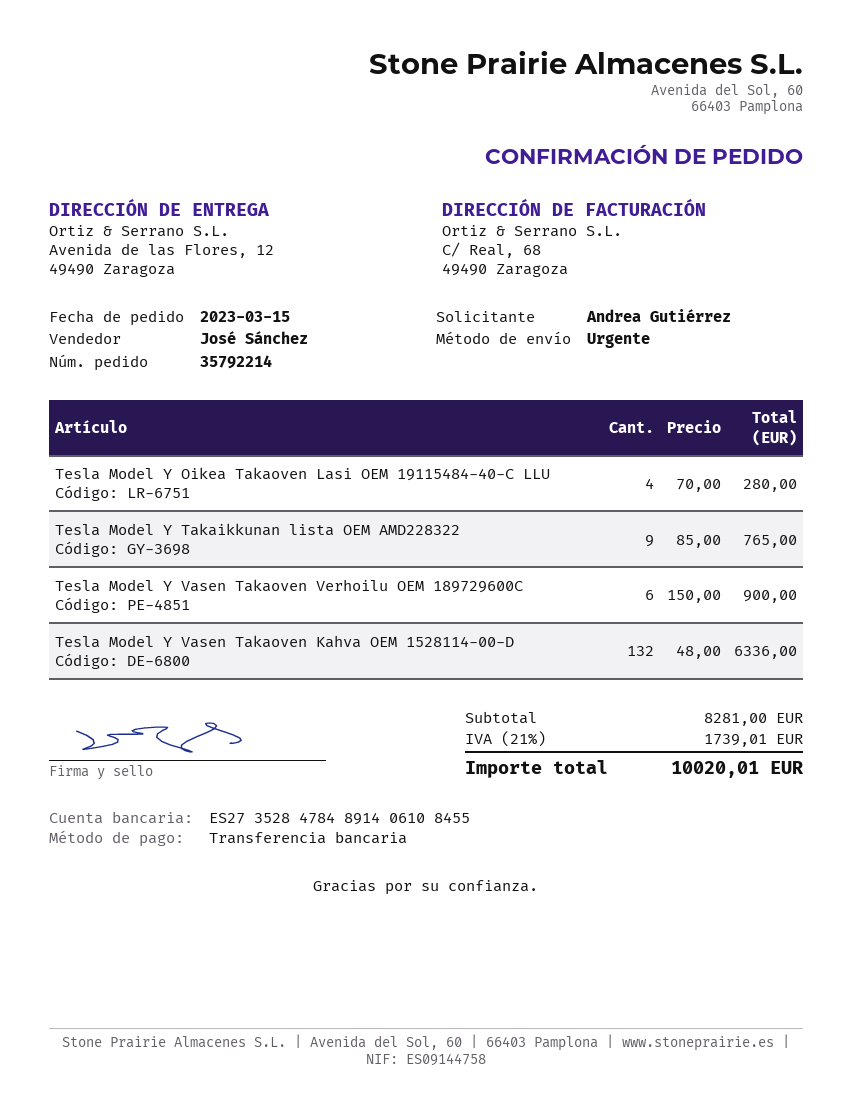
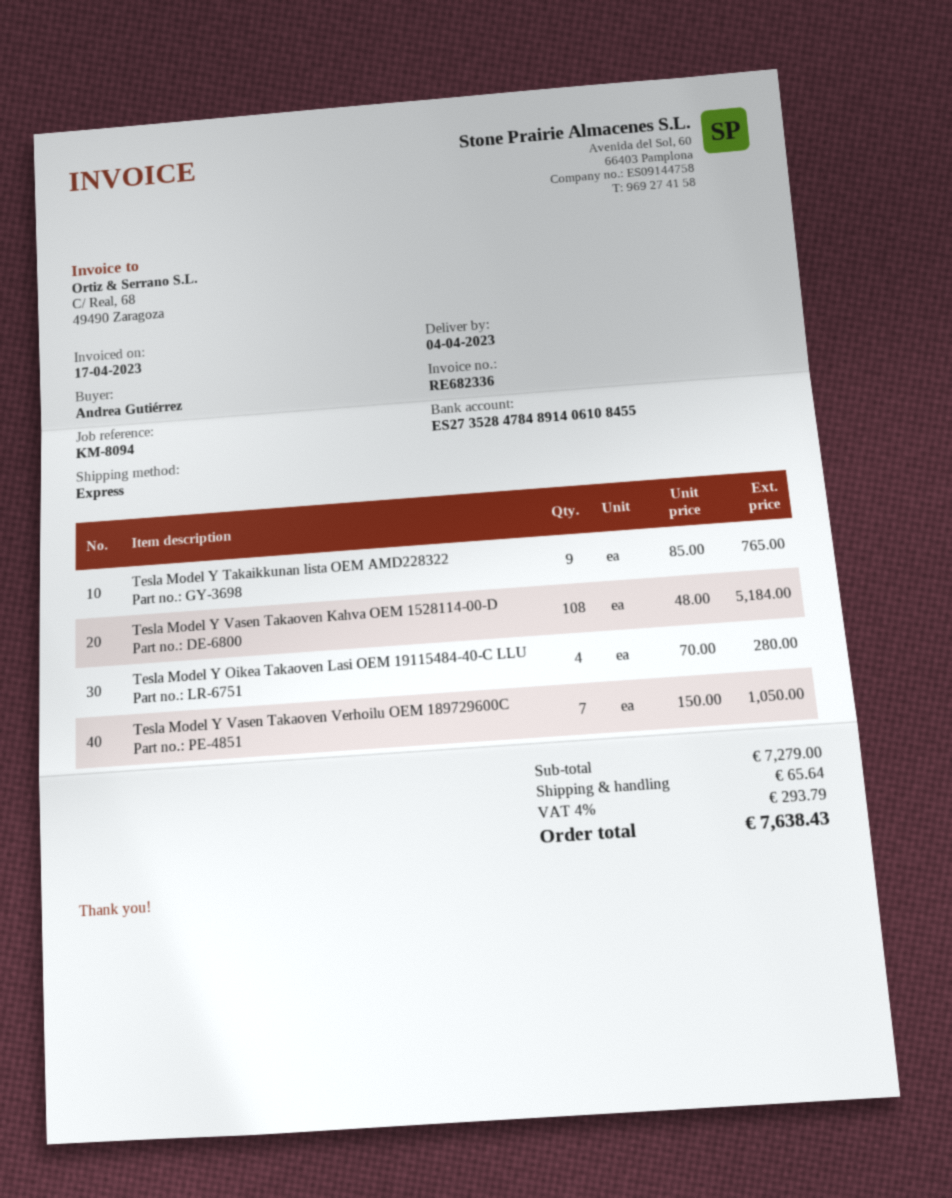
Tesla Model Y Vasen Takaoven Verhoilu OEM 189729600C: 6 x 150.00 = 900.00 -> 7 x 150.00 = 1050.00
Tesla Model Y Vasen Takaoven Kahva OEM 1528114-00-D: 132 x 48.00 = 6336.00 -> 108 x 48.00 = 5184.00
subtotal: 8281.00 -> 7279.00
shipping: none -> 65.64
tax: 21% = 1739.01 -> 4% = 293.79
total: 10020.01 -> 7638.43

